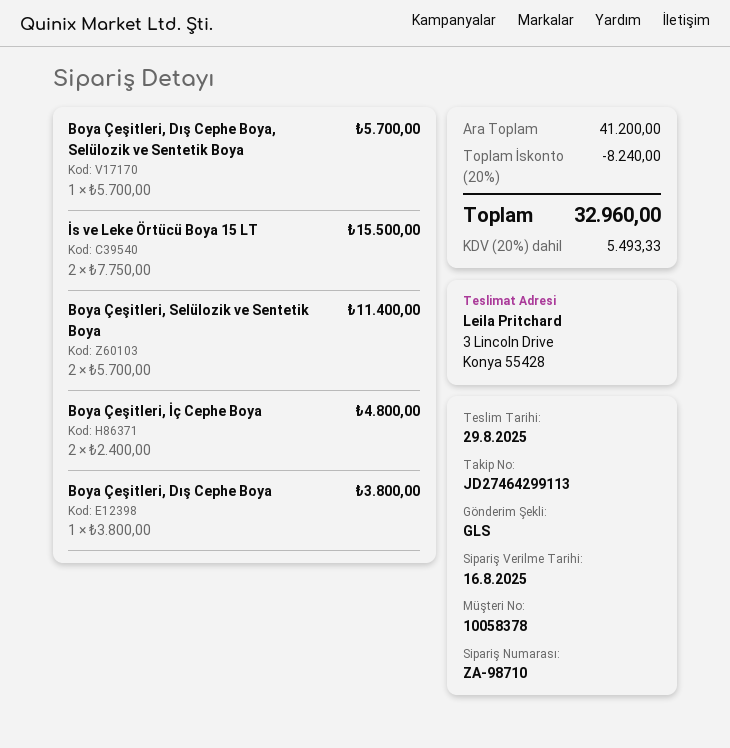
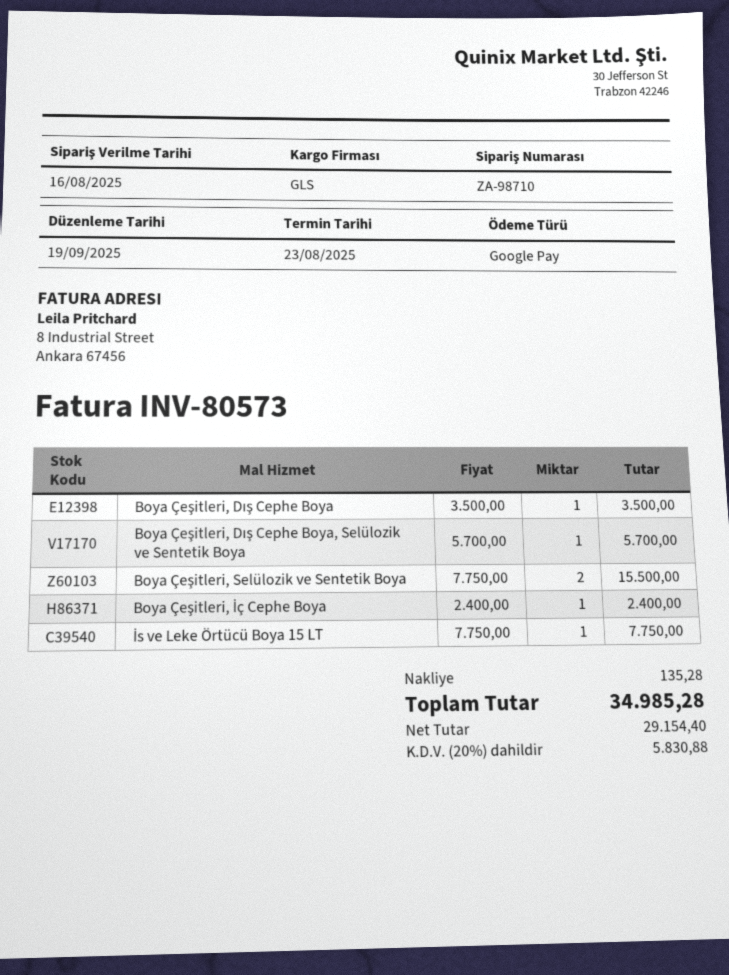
delivery date: 2025-08-29 -> 2025-08-23
İs ve Leke Örtücü Boya 15 LT: 2 x 7750.00 = 15500.00 -> 1 x 7750.00 = 7750.00
Boya Çeşitleri, Selülozik ve Sentetik Boya: 2 x 5700.00 = 11400.00 -> 2 x 7750.00 = 15500.00
Boya Çeşitleri, İç Cephe Boya: 2 x 2400.00 = 4800.00 -> 1 x 2400.00 = 2400.00
Boya Çeşitleri, Dış Cephe Boya: 1 x 3800.00 = 3800.00 -> 1 x 3500.00 = 3500.00
discount: 20% = 8240.00 -> none
shipping: none -> 135.28
tax: 20% = 5493.33 -> 20% = 5830.88
total: 32960.00 -> 34985.28

